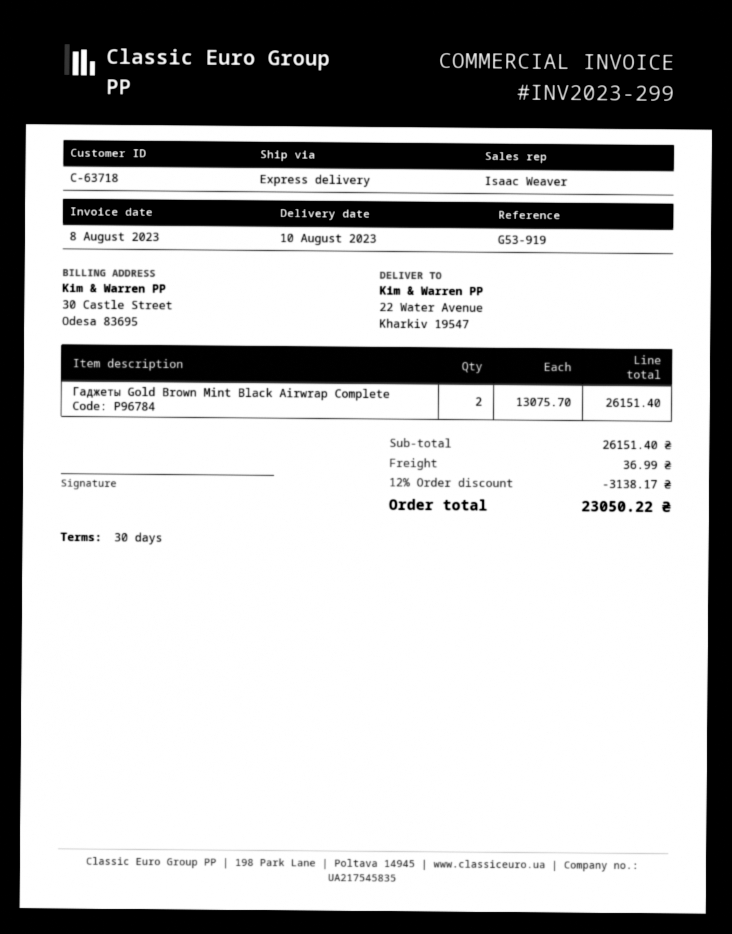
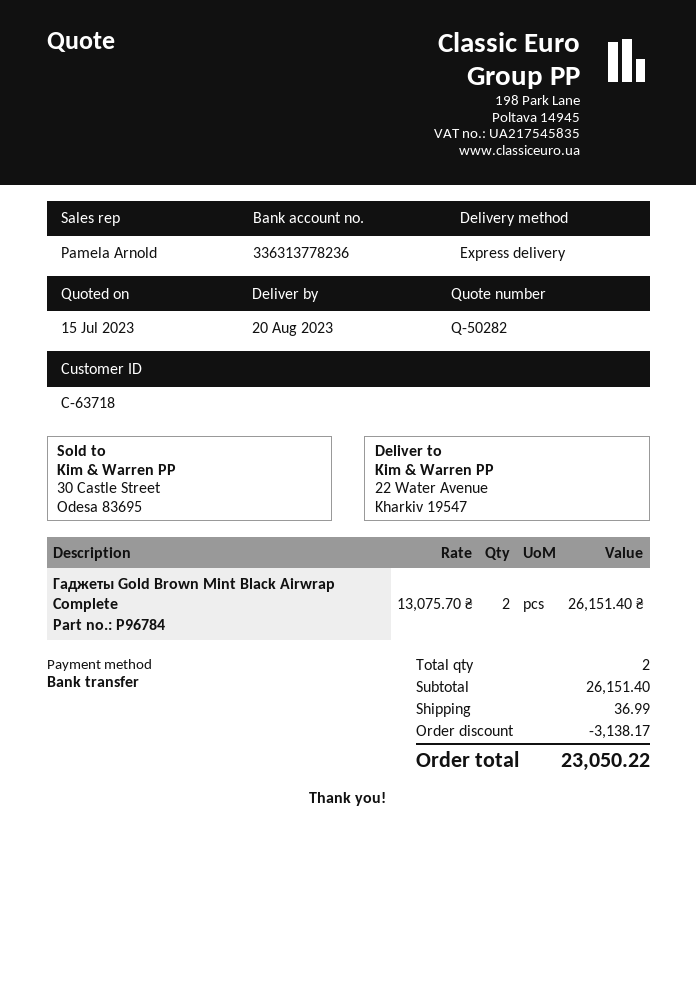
delivery date: 2023-08-10 -> 2023-08-20
sales rep: Isaac Weaver -> Pamela Arnold

